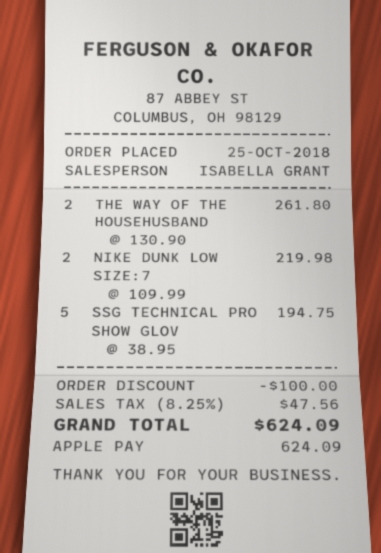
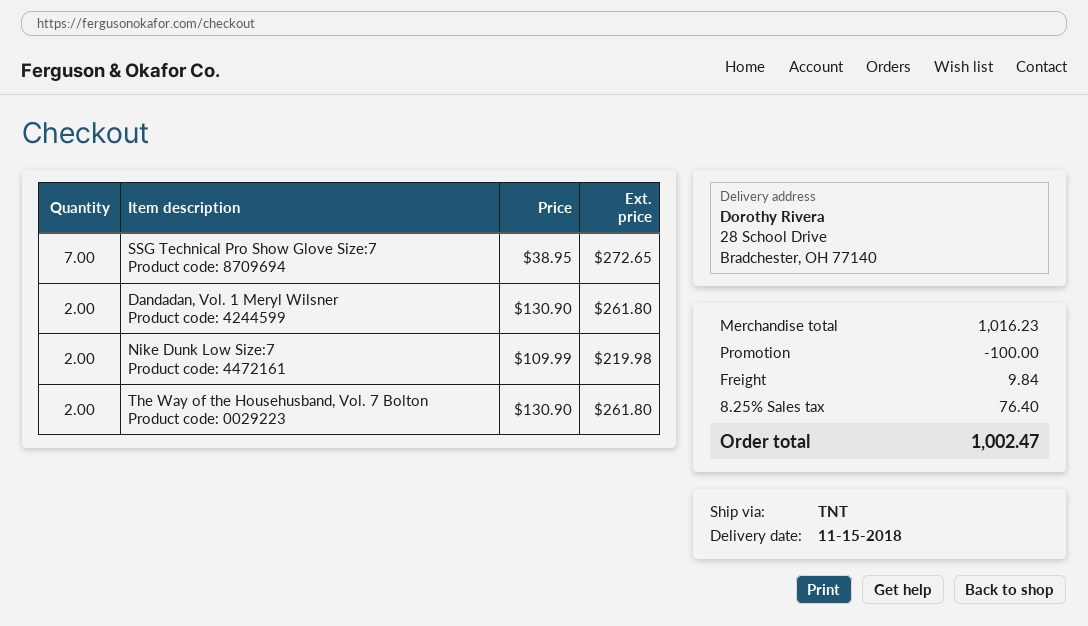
SSG TECHNICAL PRO SHOW GLOV: 5 x 38.95 = 194.75 -> 7 x 38.95 = 272.65
Dandadan, Vol. 1 Meryl Wilsner: none -> 2 x 130.90 = 261.80
shipping: none -> 9.84
tax: 8.25% = 47.56 -> 8.25% = 76.40
total: 624.09 -> 1002.47

